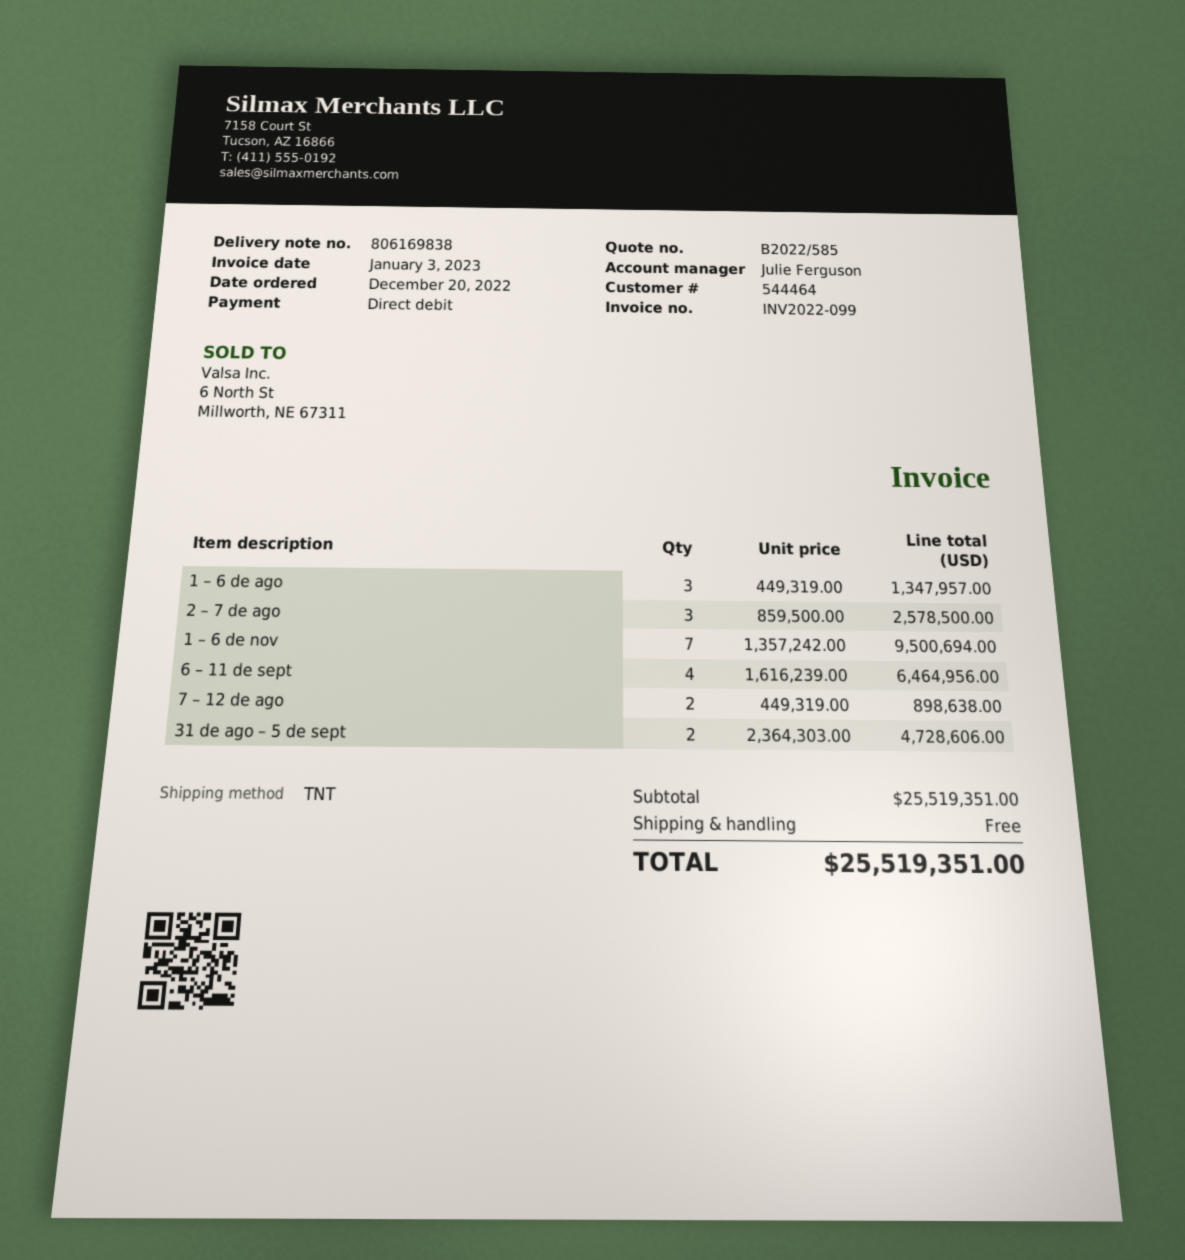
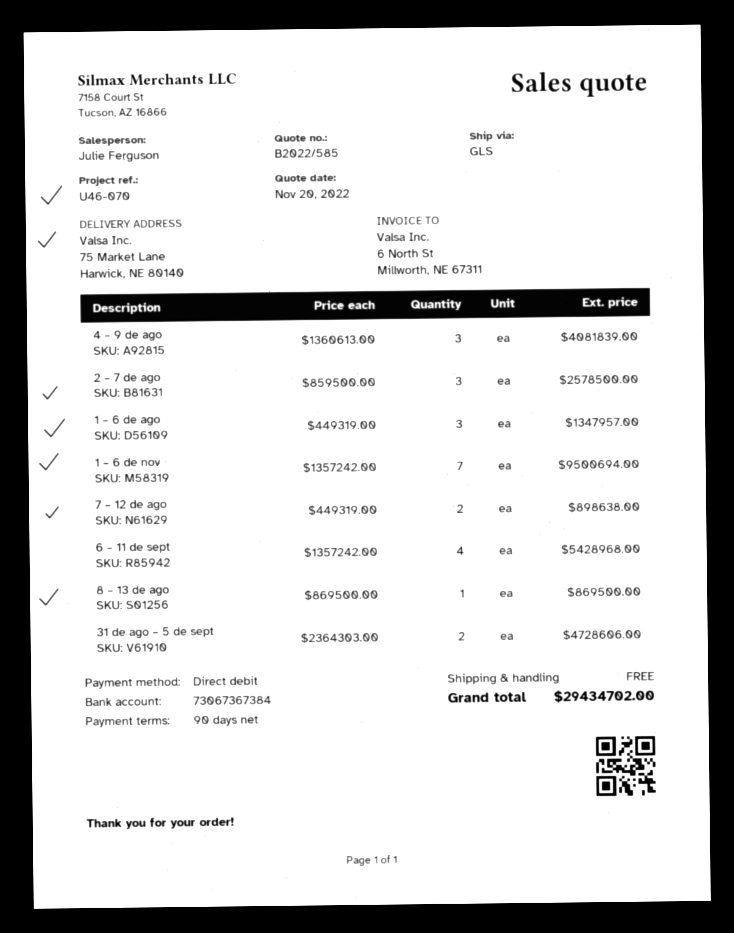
shipping method: TNT -> GLS
6 – 11 de sept: 4 x 1616239.00 = 6464956.00 -> 4 x 1357242.00 = 5428968.00
4 – 9 de ago: none -> 3 x 1360613.00 = 4081839.00
8 – 13 de ago: none -> 1 x 869500.00 = 869500.00
total: 25519351.00 -> 29434702.00

